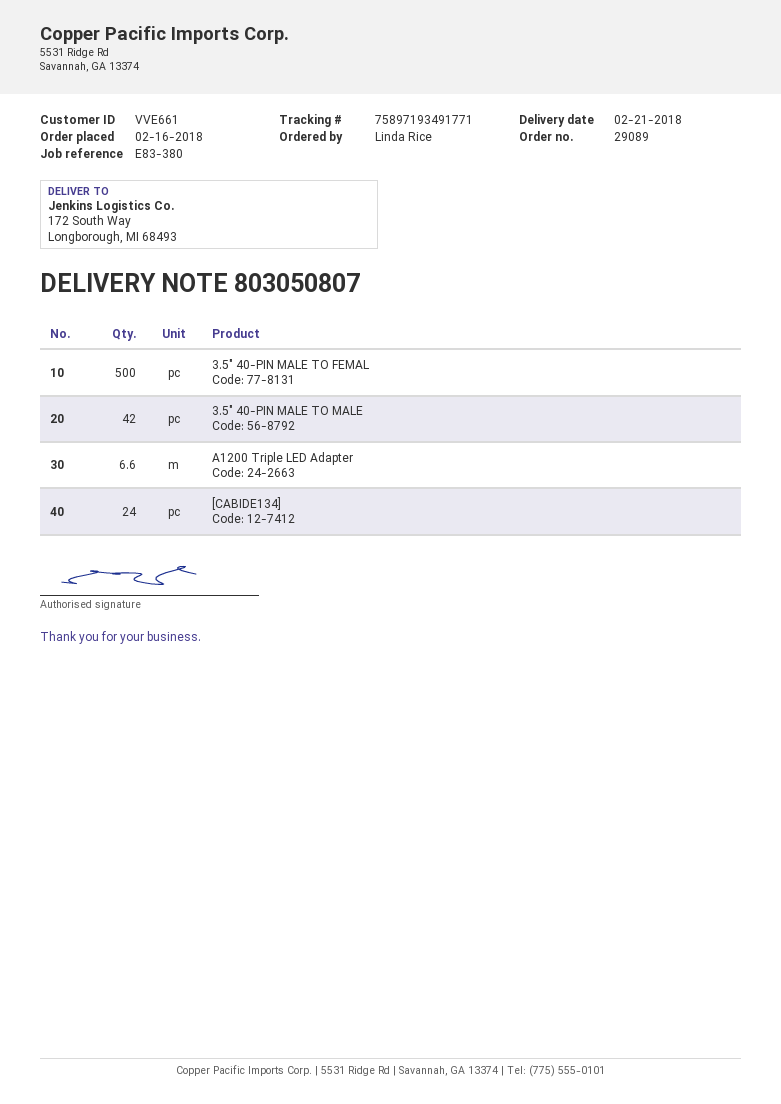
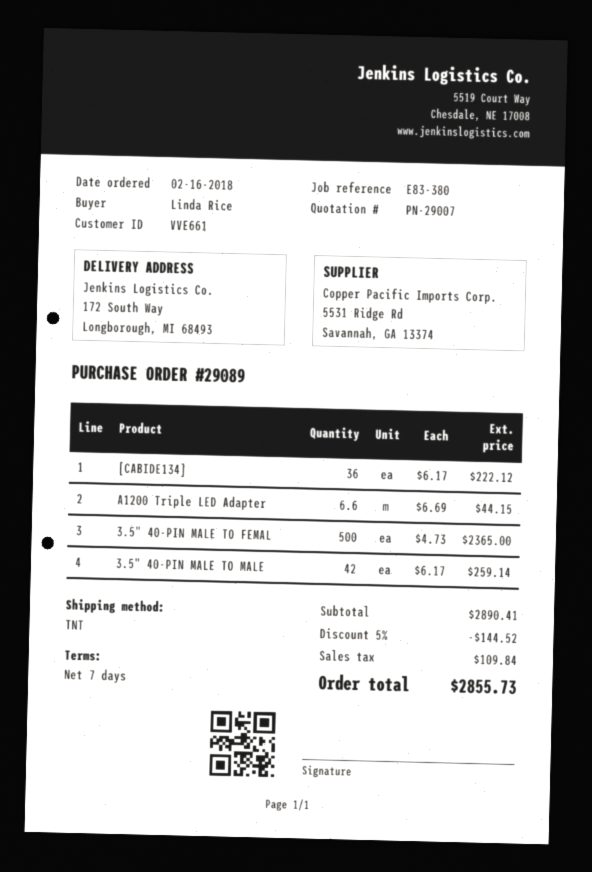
[CABIDE134]: 24 -> 36

